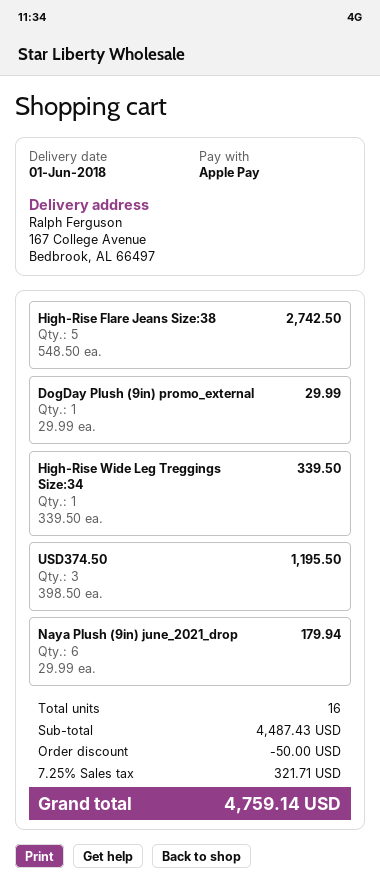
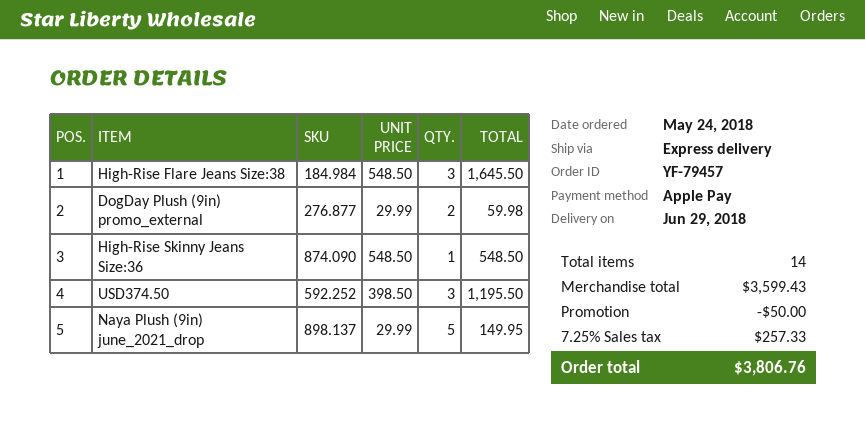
delivery date: 2018-06-01 -> 2018-06-29
High-Rise Flare Jeans Size:38: 5 x 548.50 = 2742.50 -> 3 x 548.50 = 1645.50
DogDay Plush (9in) promo_external: 1 x 29.99 = 29.99 -> 2 x 29.99 = 59.98
High-Rise Wide Leg Treggings Size:34: 1 x 339.50 = 339.50 -> none
Naya Plush (9in) june_2021_drop: 6 x 29.99 = 179.94 -> 5 x 29.99 = 149.95
High-Rise Skinny Jeans Size:36: none -> 1 x 548.50 = 548.50
total quantity: 16 -> 14
subtotal: 4487.43 -> 3599.43
tax: 7.25% = 321.71 -> 7.25% = 257.33
total: 4759.14 -> 3806.76

